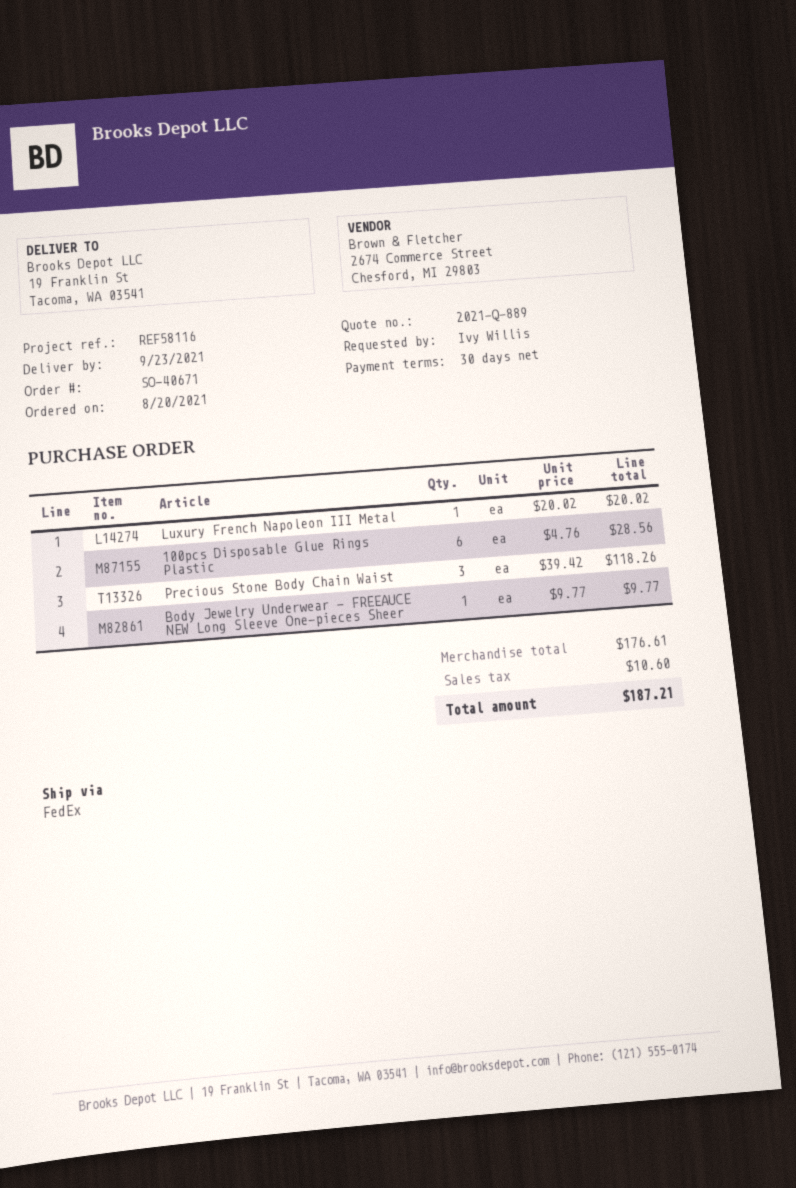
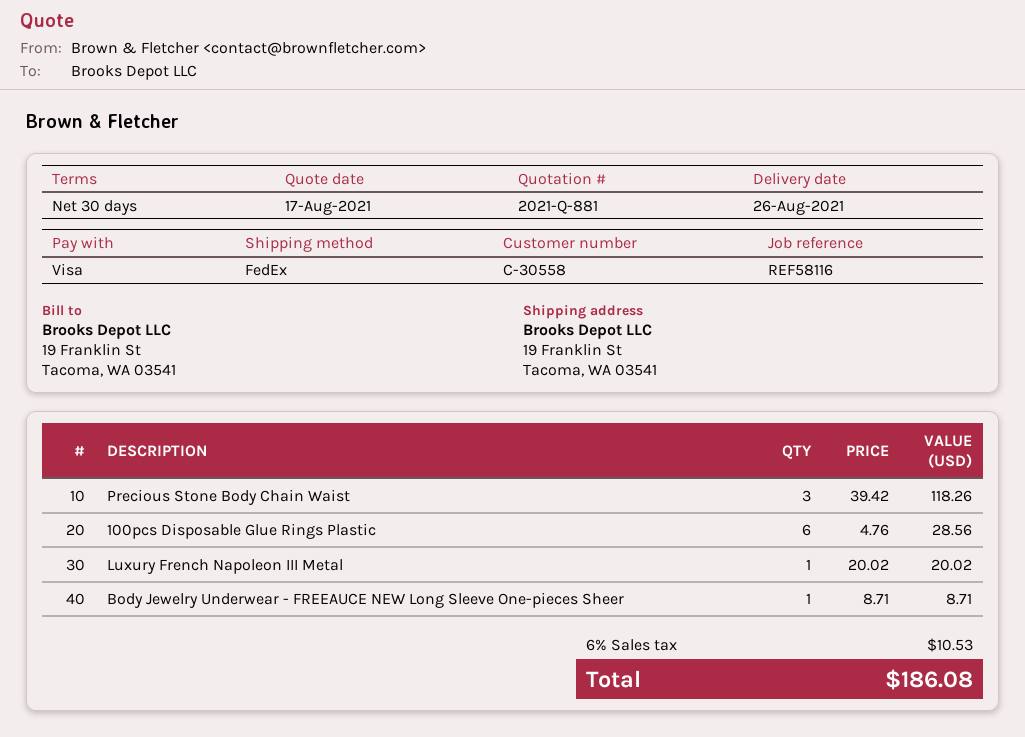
quote number: 2021-Q-889 -> 2021-Q-881
delivery date: 2021-09-23 -> 2021-08-26
Body Jewelry Underwear - FREEAUCE NEW Long Sleeve One-pieces Sheer: 1 x 9.77 = 9.77 -> 1 x 8.71 = 8.71
tax: 10.60 -> 10.53
total: 187.21 -> 186.08

